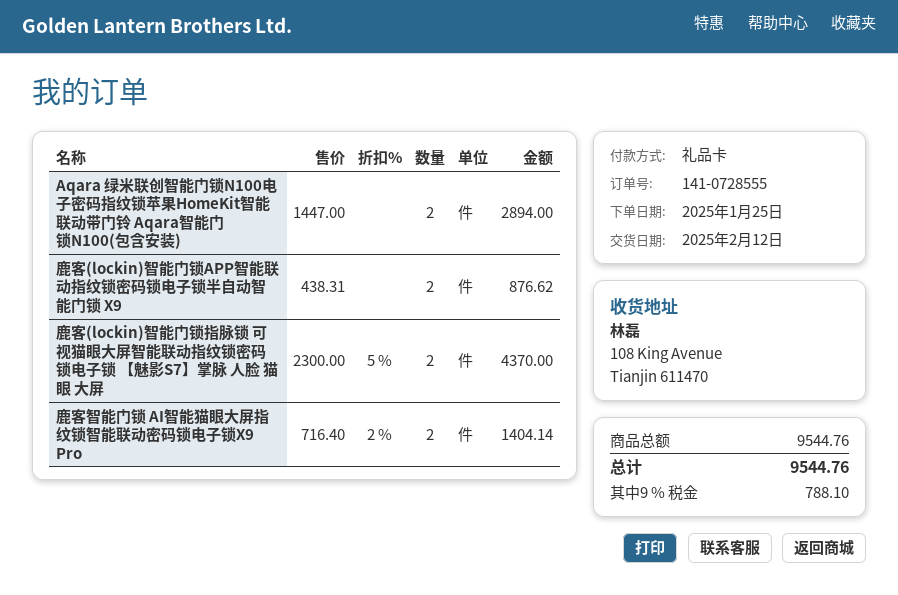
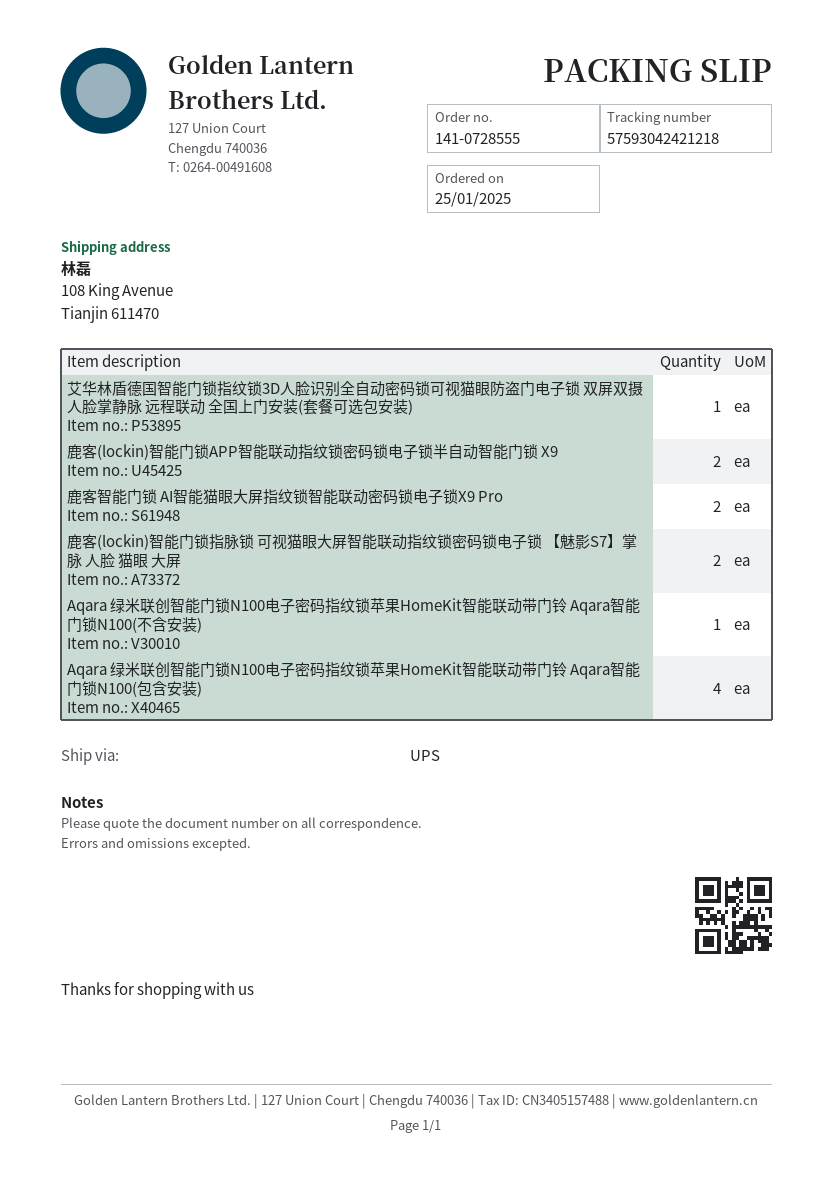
Aqara 绿米联创智能门锁N100电子密码指纹锁苹果HomeKit智能联动带门铃 Aqara智能门锁N100(包含安装): 2 -> 4
艾华林盾德国智能门锁指纹锁3D人脸识别全自动密码锁可视猫眼防盗门电子锁 双屏双摄 人脸掌静脉 远程联动 全国上门安装(套餐可选包安装): none -> 1
Aqara 绿米联创智能门锁N100电子密码指纹锁苹果HomeKit智能联动带门铃 Aqara智能门锁N100(不含安装): none -> 1

